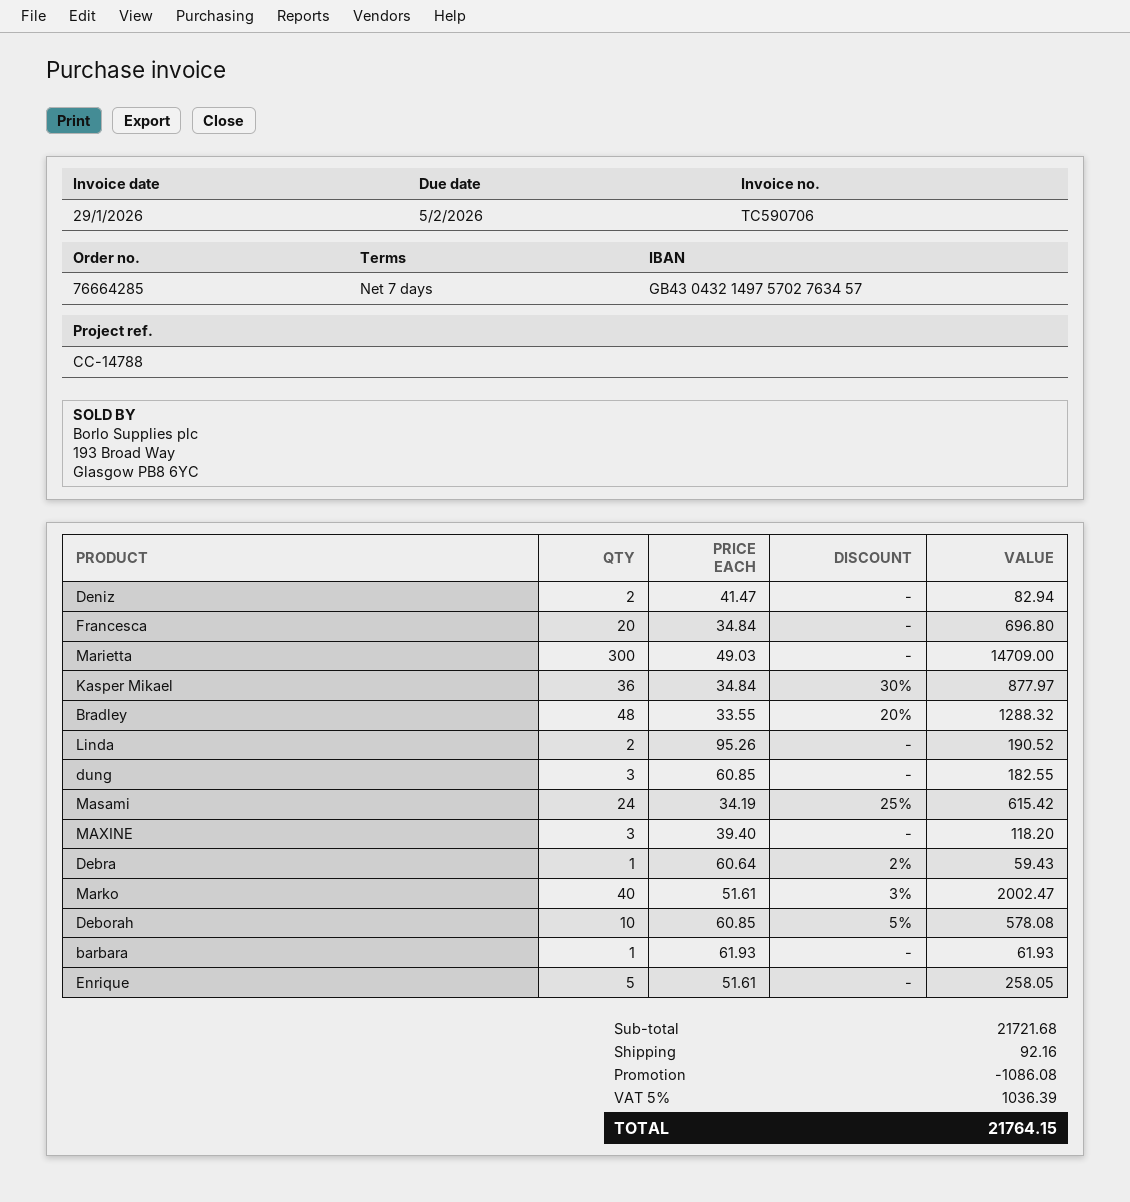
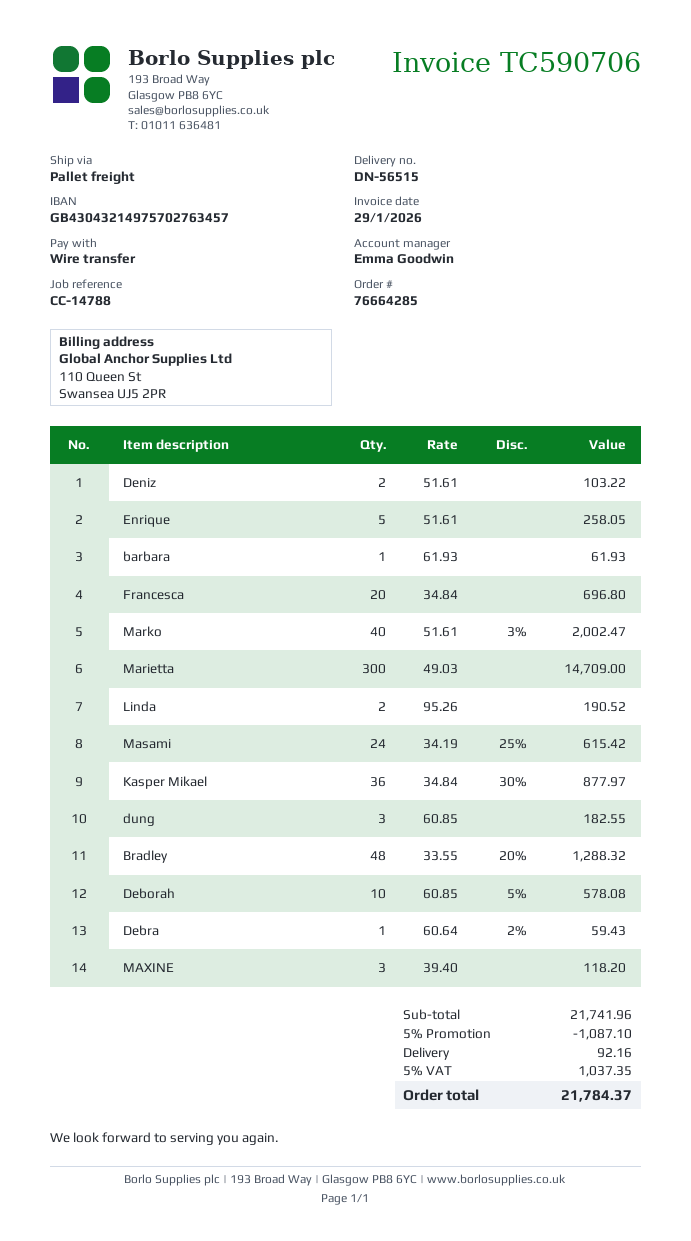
Deniz: 2 x 41.47 = 82.94 -> 2 x 51.61 = 103.22
subtotal: 21721.68 -> 21741.96
discount: 1086.08 -> 1087.10
tax: 5% = 1036.39 -> 5% = 1037.35
total: 21764.15 -> 21784.37

